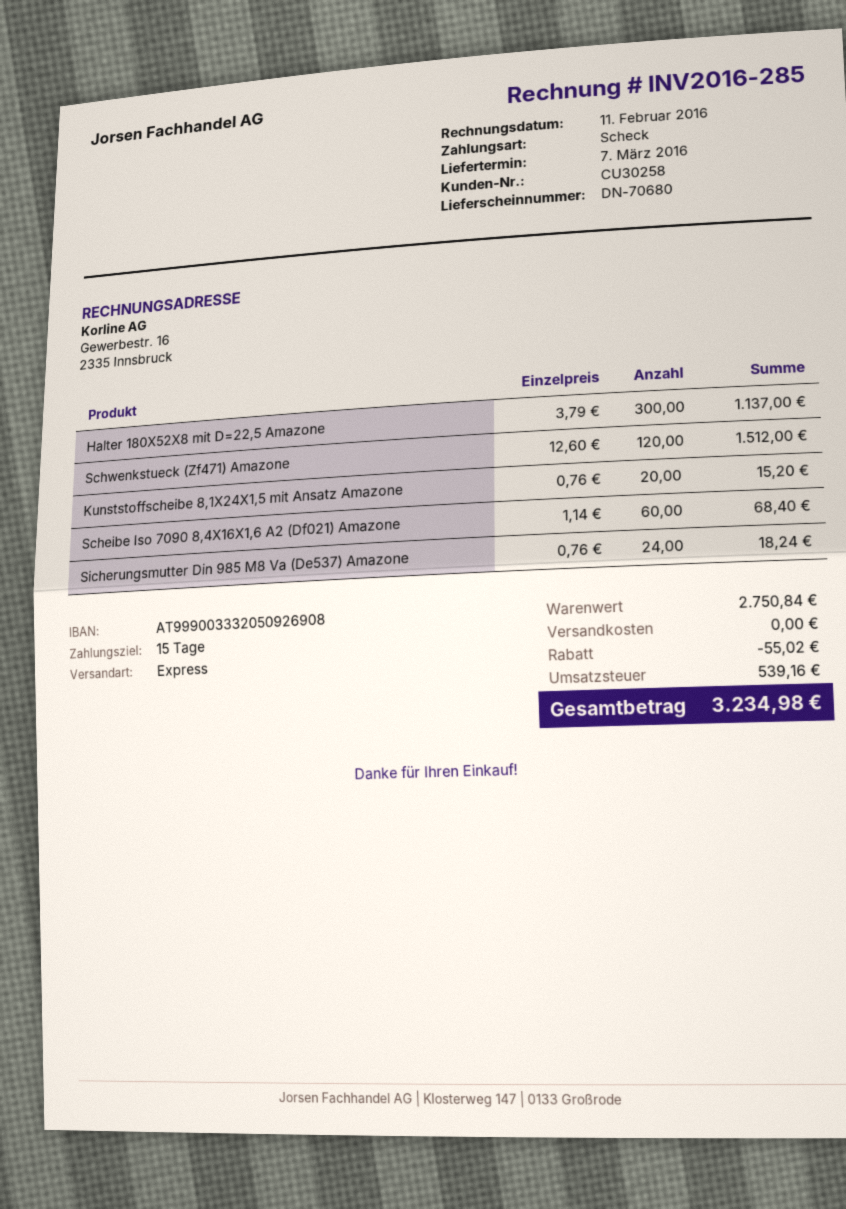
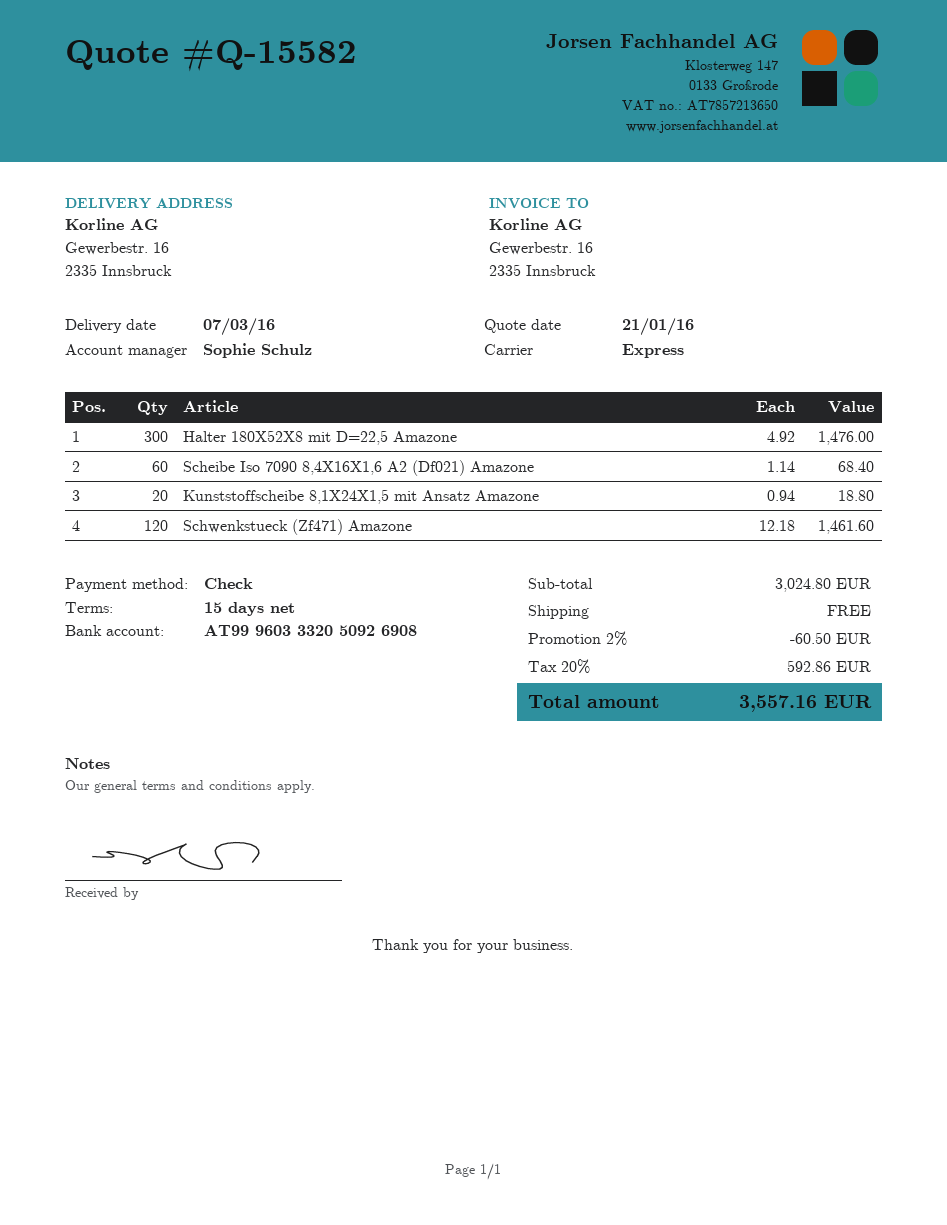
bank account: AT999003332050926908 -> AT999603332050926908
Halter 180X52X8 mit D=22,5 Amazone: 300 x 3.79 = 1137.00 -> 300 x 4.92 = 1476.00
Schwenkstueck (Zf471) Amazone: 120 x 12.60 = 1512.00 -> 120 x 12.18 = 1461.60
Kunststoffscheibe 8,1X24X1,5 mit Ansatz Amazone: 20 x 0.76 = 15.20 -> 20 x 0.94 = 18.80
Sicherungsmutter Din 985 M8 Va (De537) Amazone: 24 x 0.76 = 18.24 -> none
subtotal: 2750.84 -> 3024.80
discount: 55.02 -> 60.50
tax: 539.16 -> 592.86
total: 3234.98 -> 3557.16

